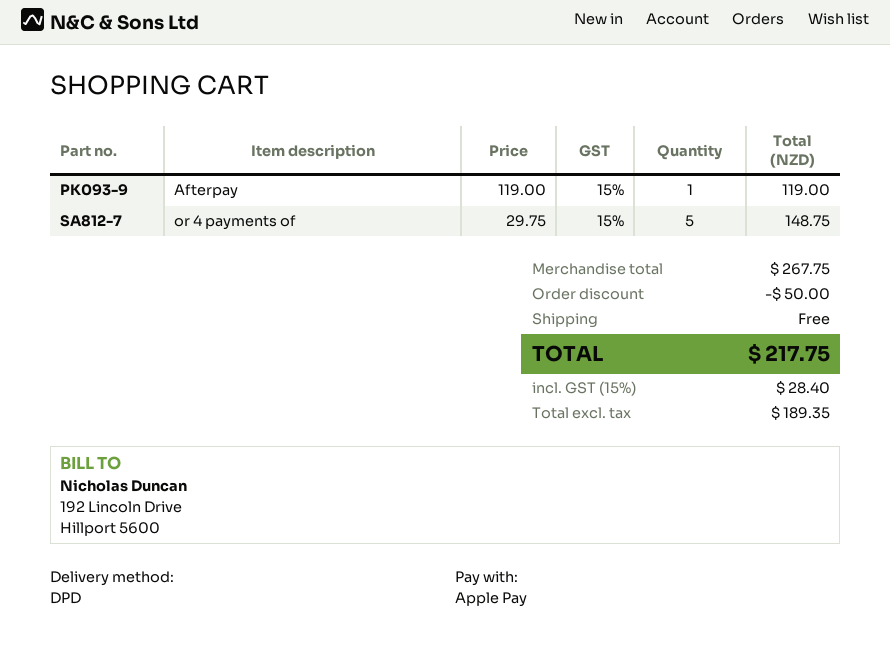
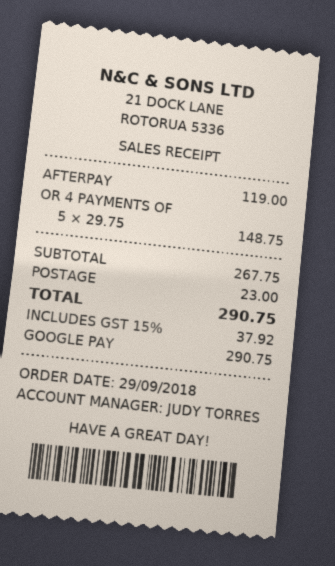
payment method: Apple Pay -> Google Pay
discount: 50.00 -> none
shipping: 0.00 -> 23.00
tax: 15% = 28.40 -> 15% = 37.92
total: 217.75 -> 290.75

